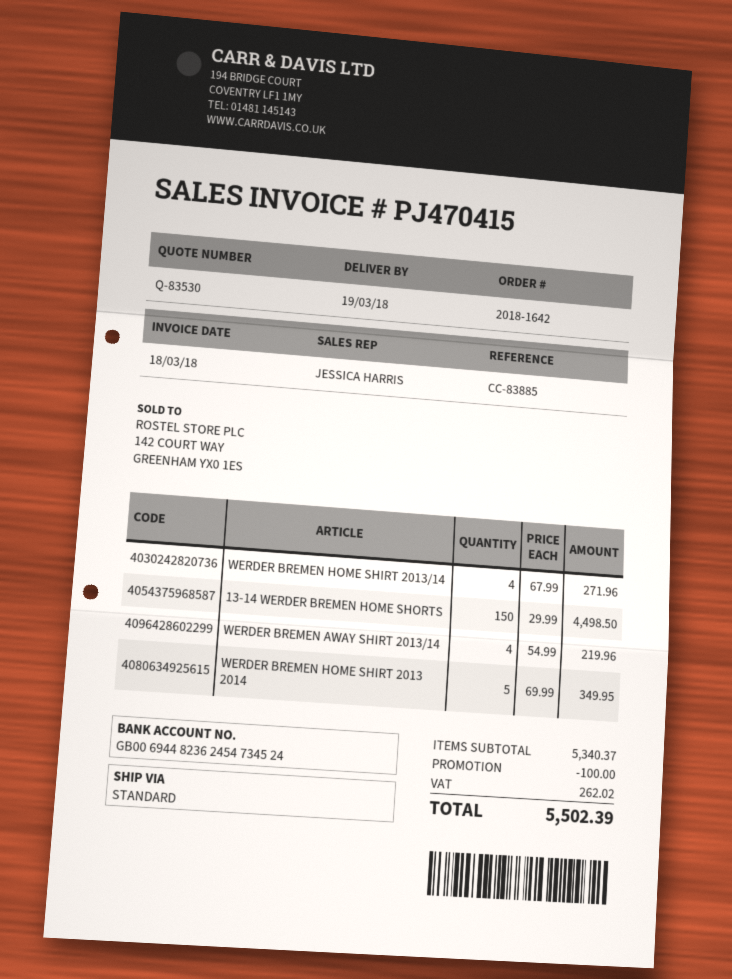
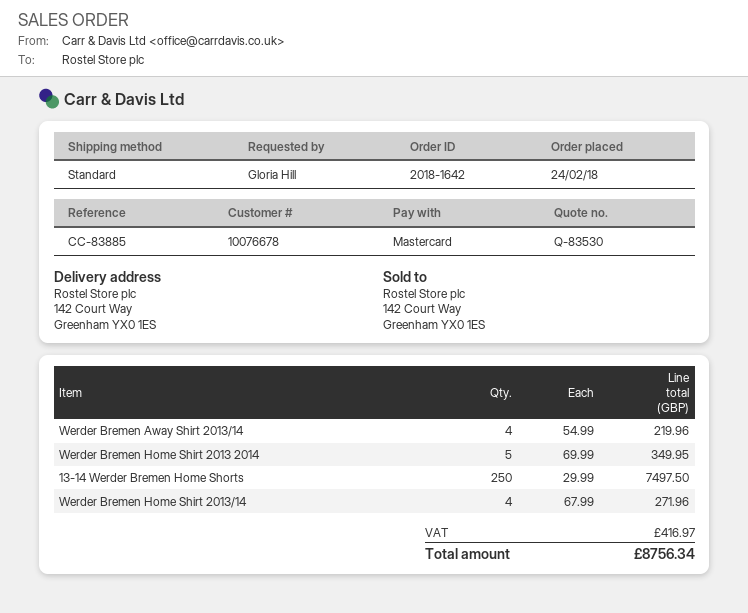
13-14 WERDER BREMEN HOME SHORTS: 150 x 29.99 = 4498.50 -> 250 x 29.99 = 7497.50
discount: 100.00 -> none
tax: 262.02 -> 416.97
total: 5502.39 -> 8756.34

